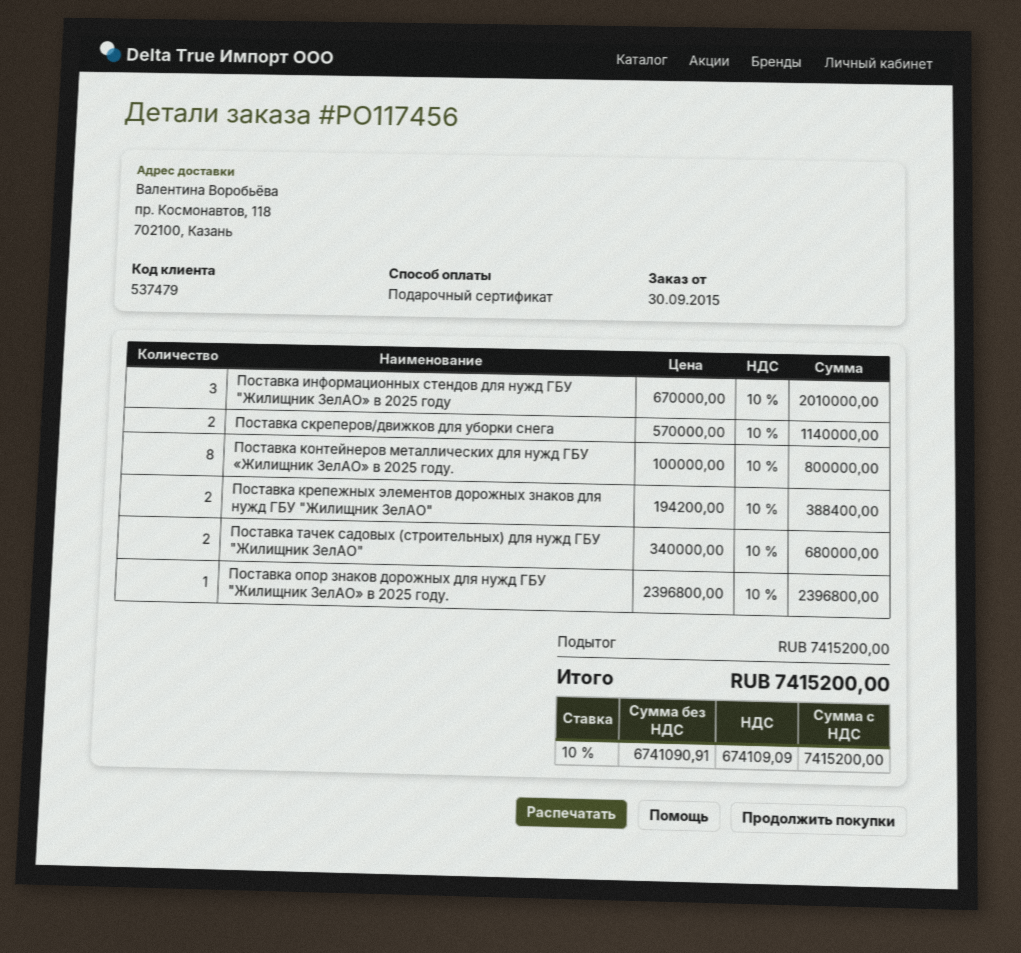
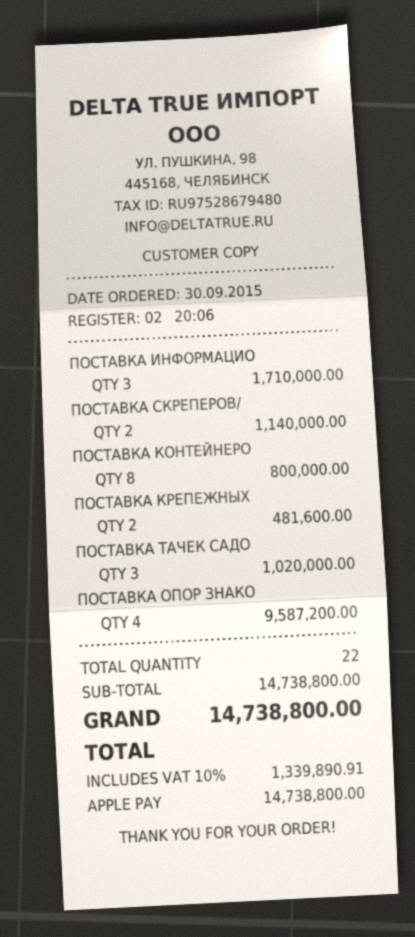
payment method: gift card -> Apple Pay
Поставка информационных стендов для нужд ГБУ "Жилищник ЗелАО» в 2025 году: 3 for 2010000.00 -> 3 for 1710000.00
Поставка крепежных элементов дорожных знаков для нужд ГБУ "Жилищник ЗелАО": 2 for 388400.00 -> 2 for 481600.00
Поставка тачек садовых (строительных) для нужд ГБУ "Жилищник ЗелАО": 2 for 680000.00 -> 3 for 1020000.00
Поставка опор знаков дорожных для нужд ГБУ "Жилищник ЗелАО» в 2025 году.: 1 for 2396800.00 -> 4 for 9587200.00
subtotal: 7415200.00 -> 14738800.00
tax: 10% = 674109.09 -> 10% = 1339890.91
total: 7415200.00 -> 14738800.00

